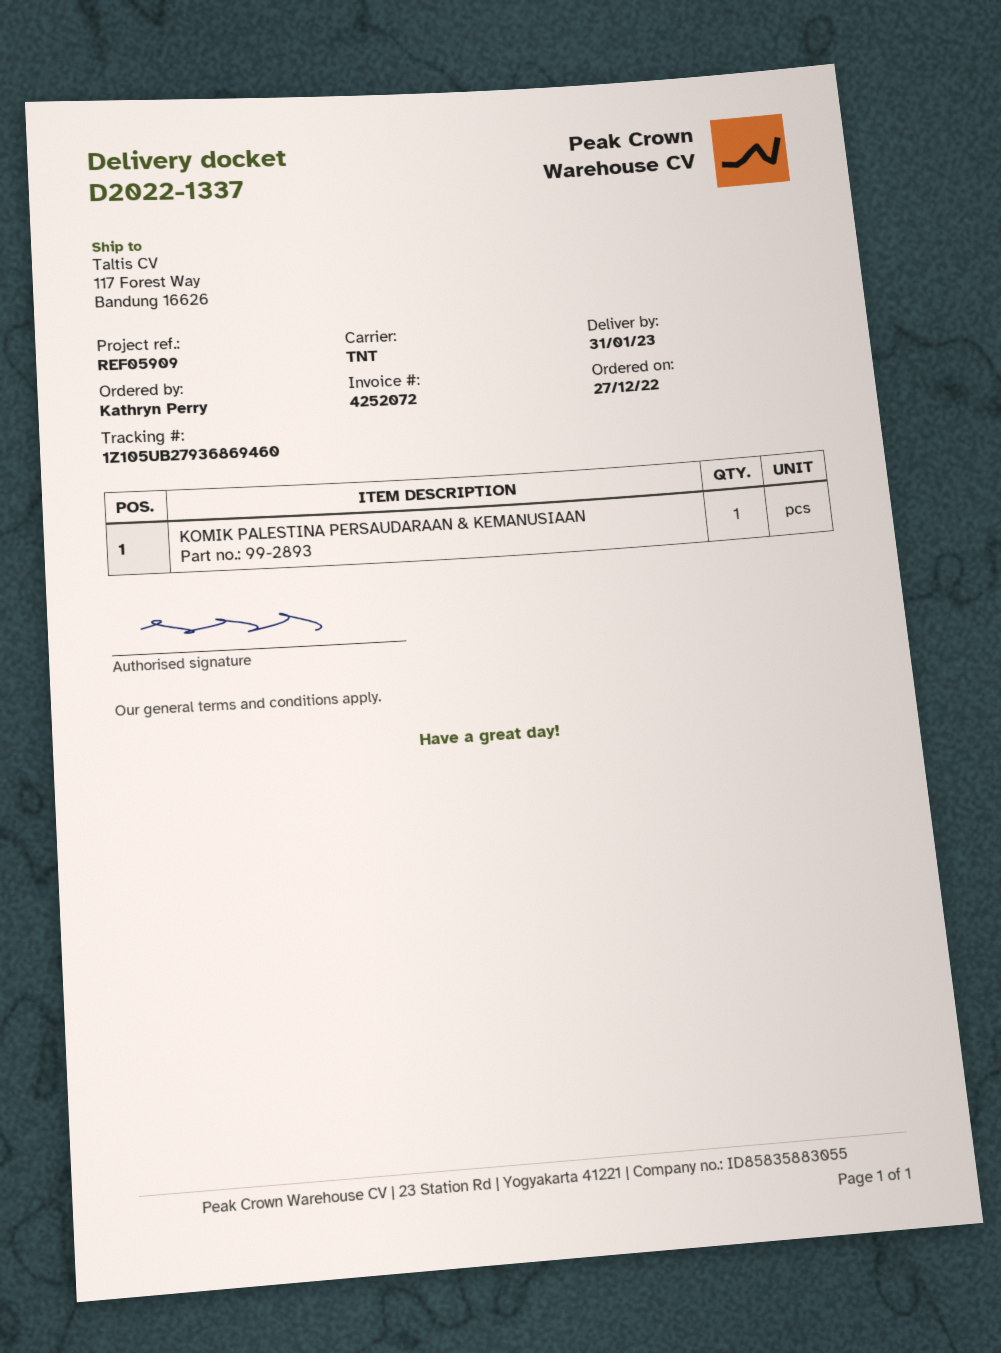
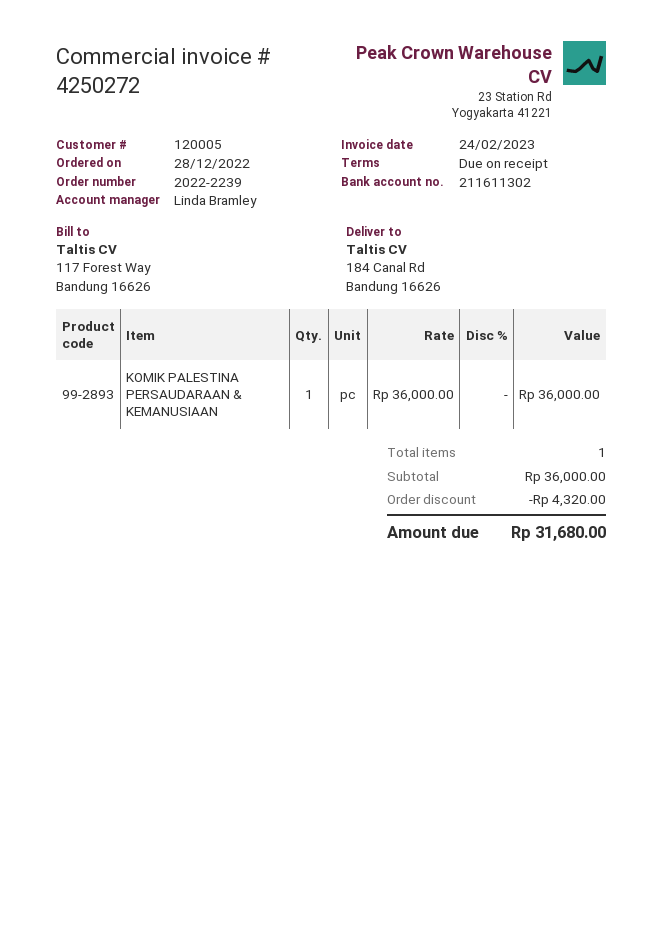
order date: 2022-12-27 -> 2022-12-28
invoice number: 4252072 -> 4250272
ship to: 117 Forest Way, Bandung 16626 -> 184 Canal Rd, Bandung 16626

